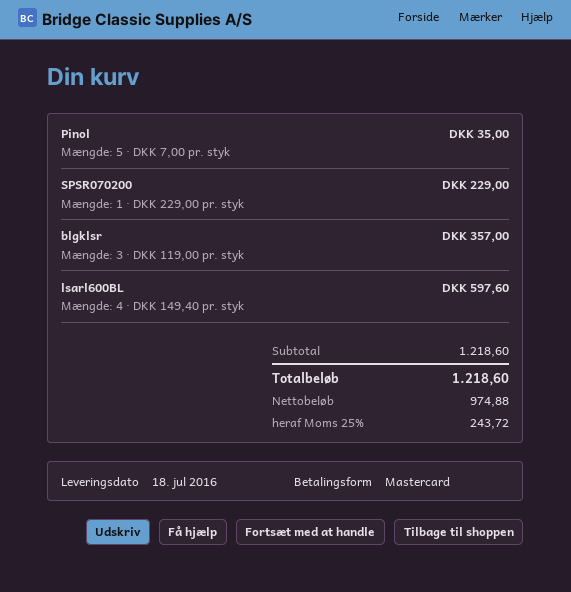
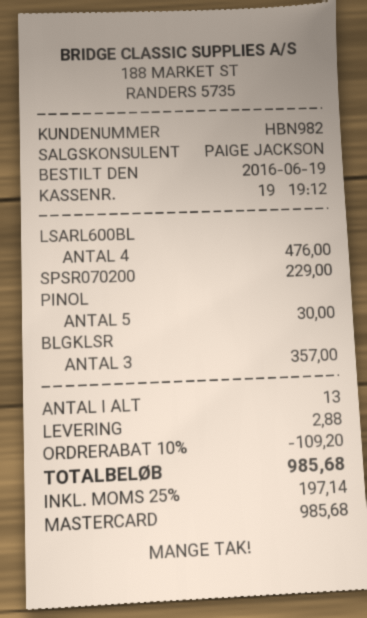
Pinol: 5 for 35.00 -> 5 for 30.00
lsarl600BL: 4 for 597.60 -> 4 for 476.00
discount: none -> 10% = 109.20
shipping: none -> 2.88
tax: 25% = 243.72 -> 25% = 197.14
total: 1218.60 -> 985.68

